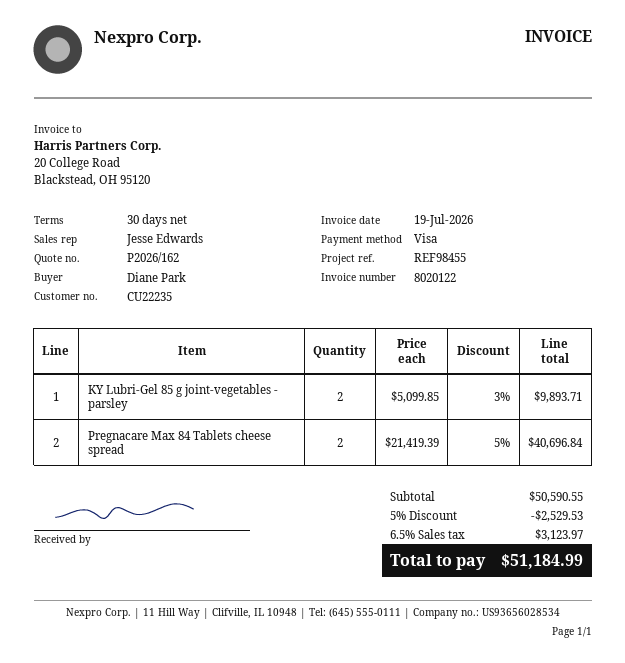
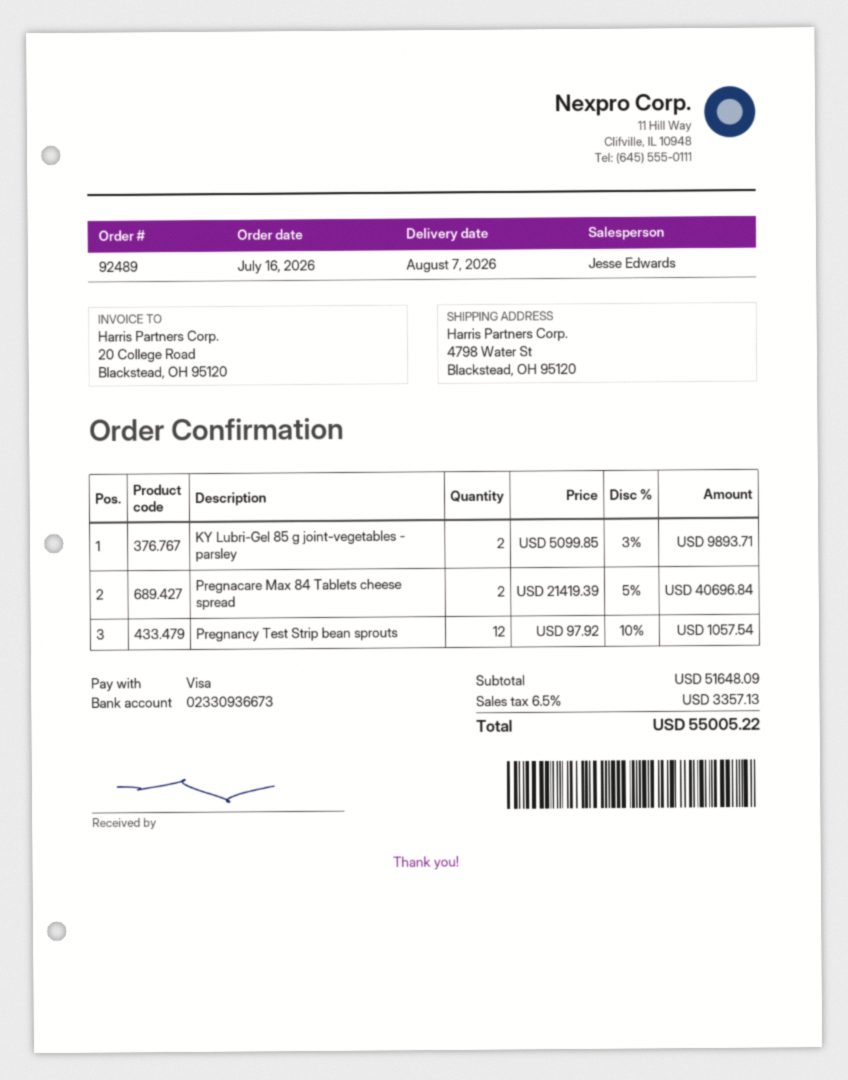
Pregnancy Test Strip bean sprouts: none -> 12 x 97.92 - 10% = 1057.54
subtotal: 50590.55 -> 51648.09
discount: 5% = 2529.53 -> none
tax: 6.5% = 3123.97 -> 6.5% = 3357.13
total: 51184.99 -> 55005.22

